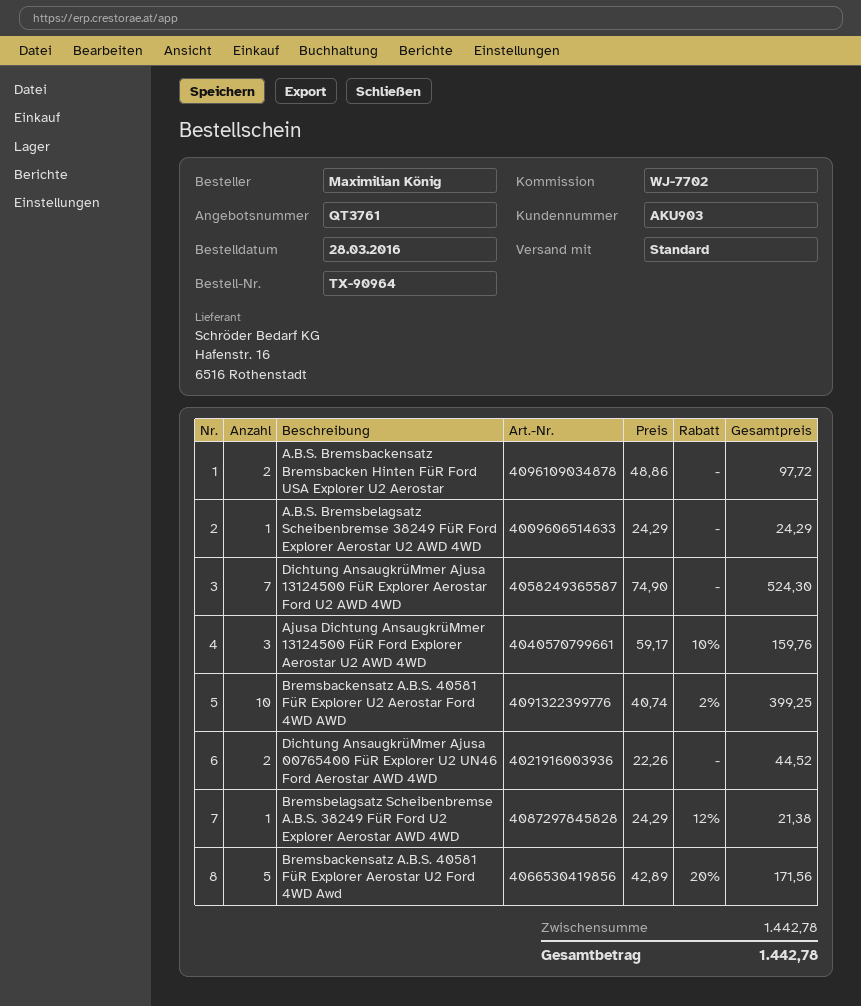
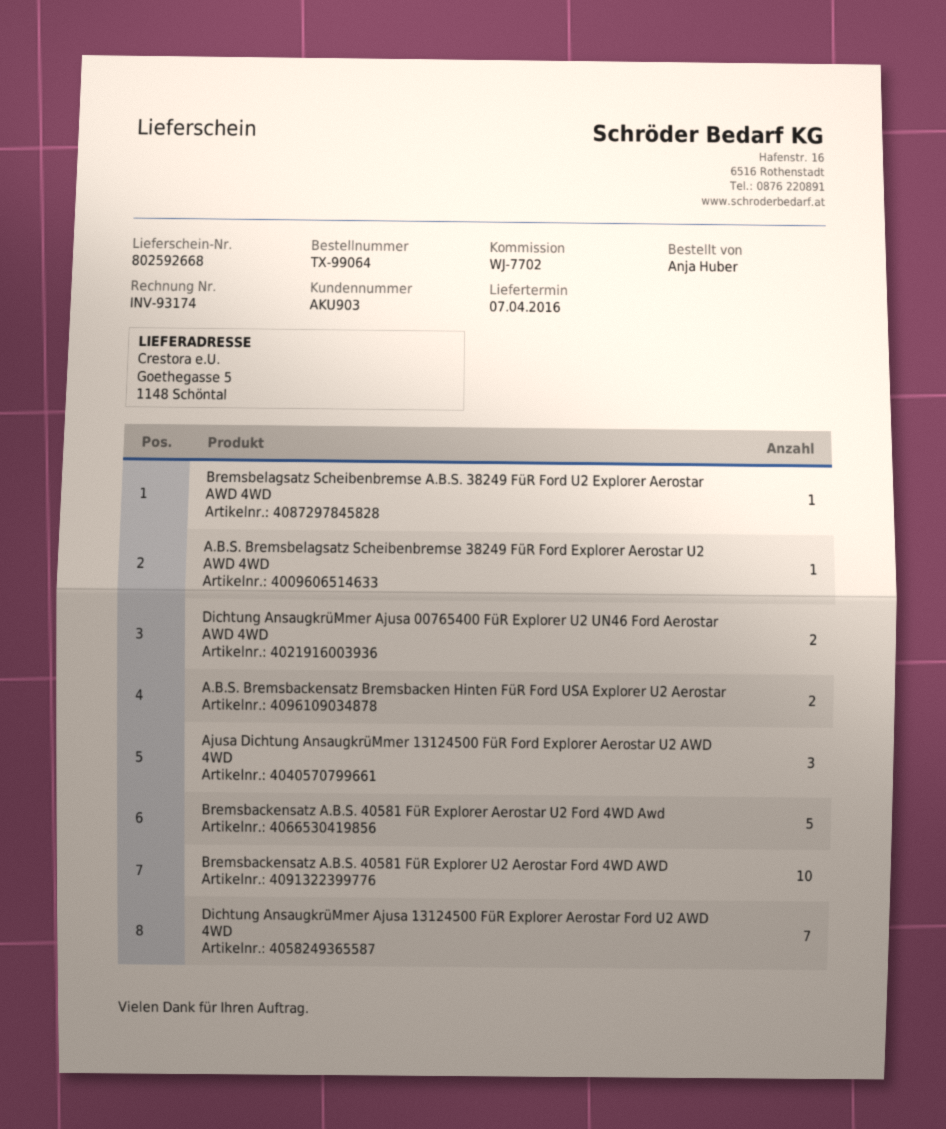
order number: TX-90964 -> TX-99064
ordered by: Maximilian König -> Anja Huber

